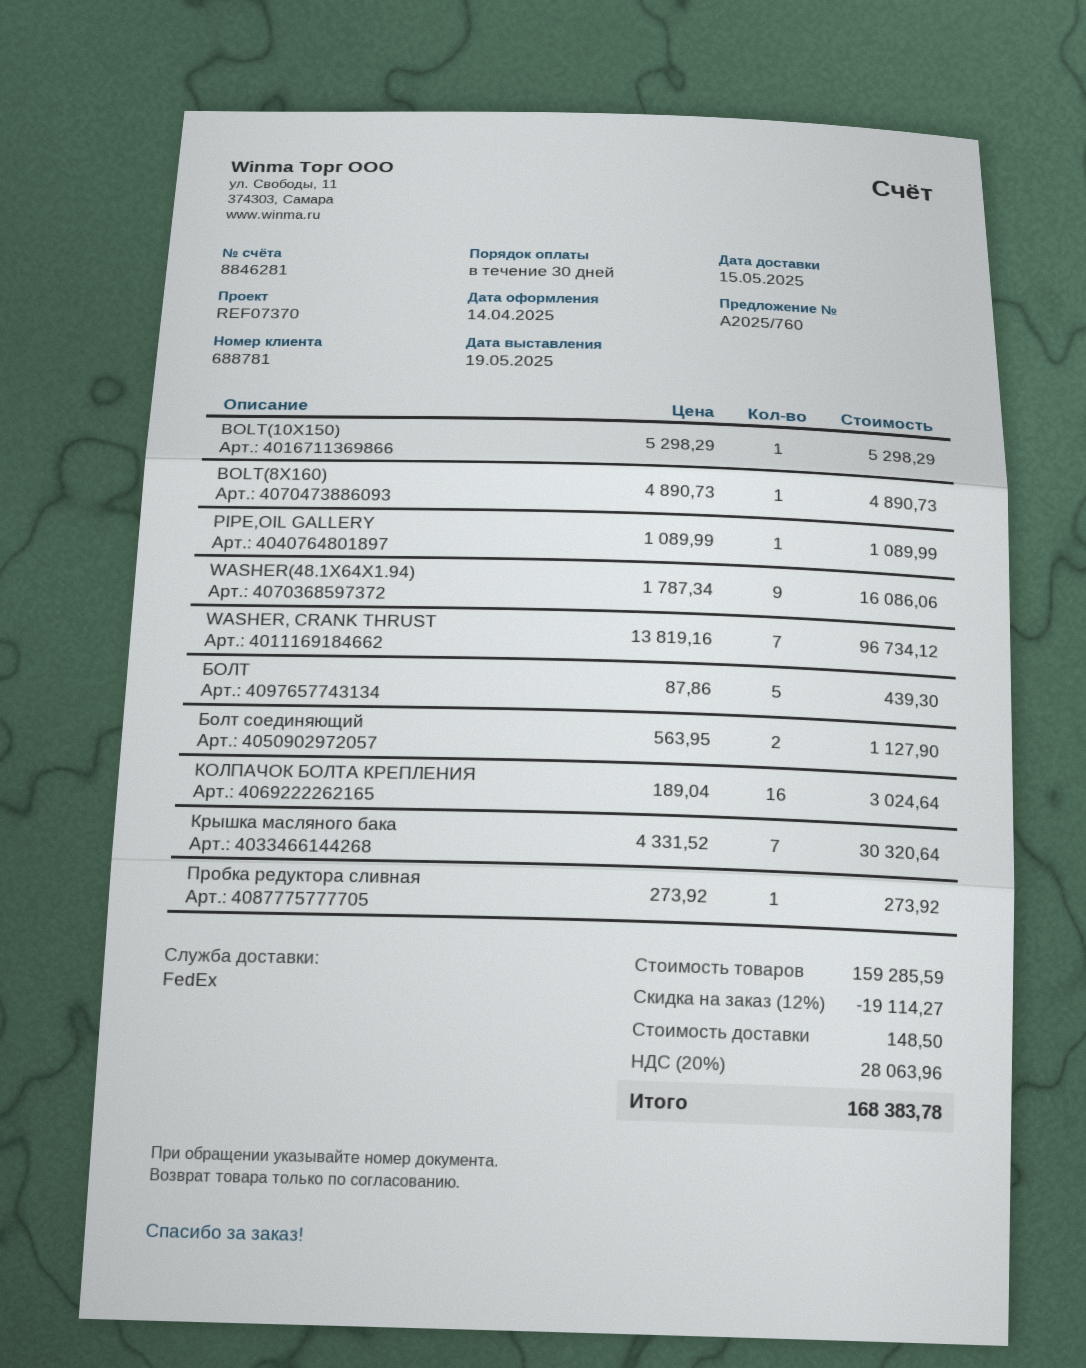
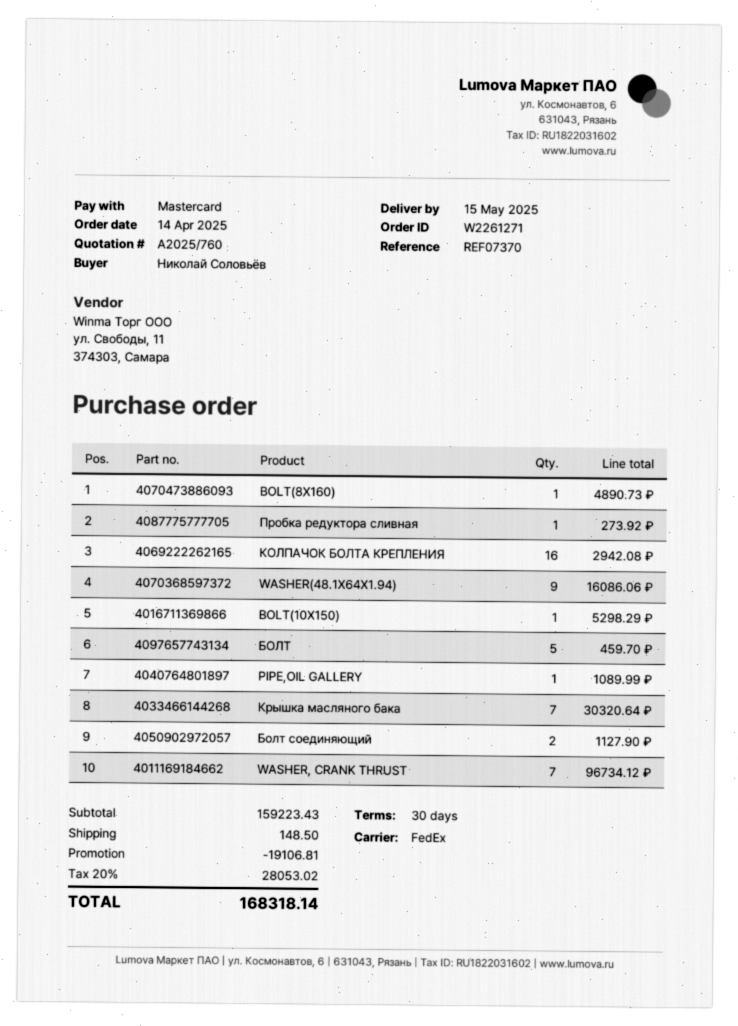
БОЛТ: 5 for 439.30 -> 5 for 459.70
КОЛПАЧОК БОЛТА КРЕПЛЕНИЯ: 16 for 3024.64 -> 16 for 2942.08
subtotal: 159285.59 -> 159223.43
discount: 19114.27 -> 19106.81
tax: 20% = 28063.96 -> 20% = 28053.02
total: 168383.78 -> 168318.14

